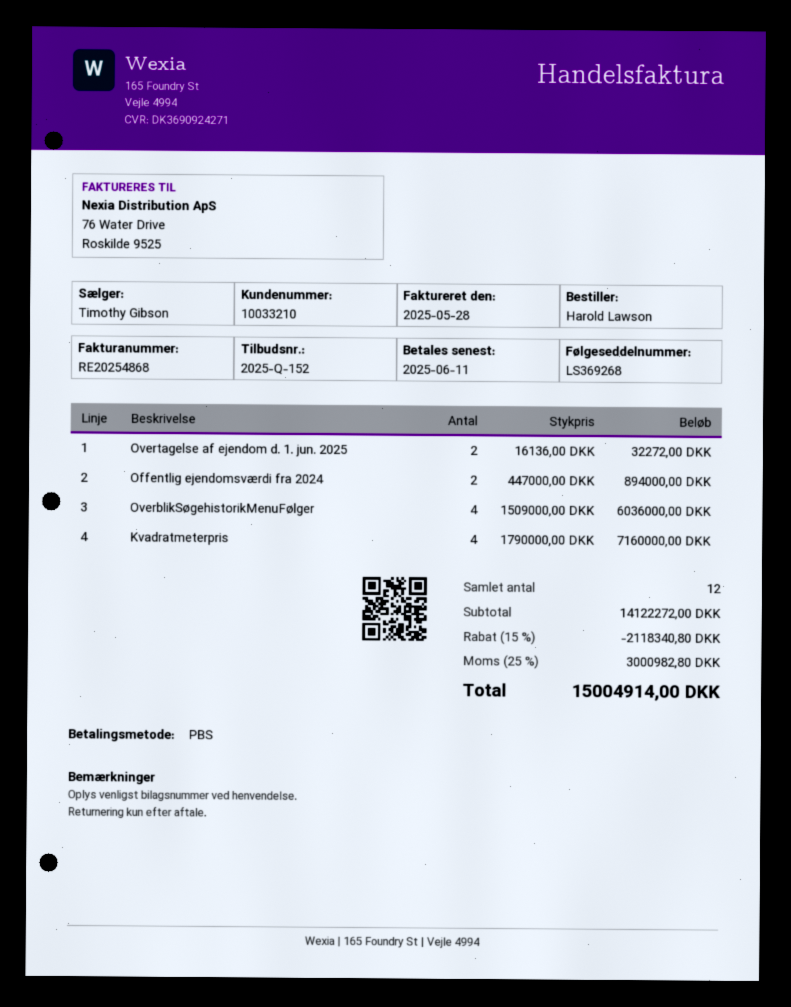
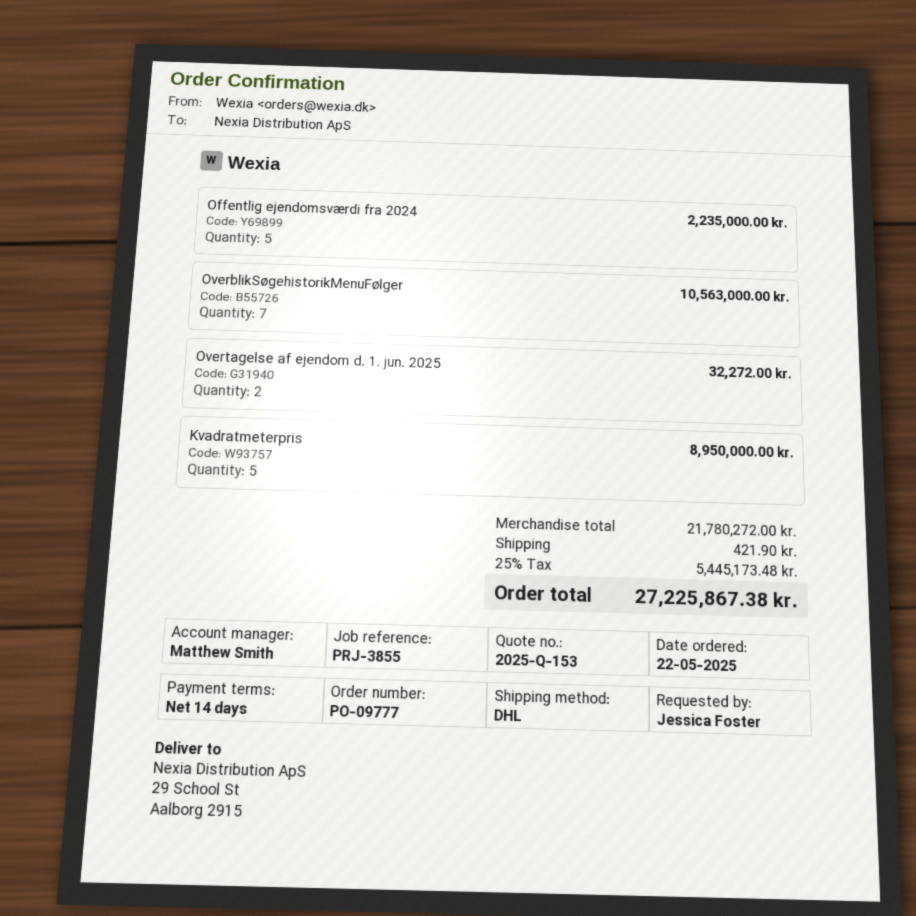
quote number: 2025-Q-152 -> 2025-Q-153
ordered by: Harold Lawson -> Jessica Foster
sales rep: Timothy Gibson -> Matthew Smith
Offentlig ejendomsværdi fra 2024: 2 for 894000.00 -> 5 for 2235000.00
OverblikSøgehistorikMenuFølger: 4 for 6036000.00 -> 7 for 10563000.00
Kvadratmeterpris: 4 for 7160000.00 -> 5 for 8950000.00
subtotal: 14122272.00 -> 21780272.00
discount: 15% = 2118340.80 -> none
shipping: none -> 421.90
tax: 25% = 3000982.80 -> 25% = 5445173.48
total: 15004914.00 -> 27225867.38

